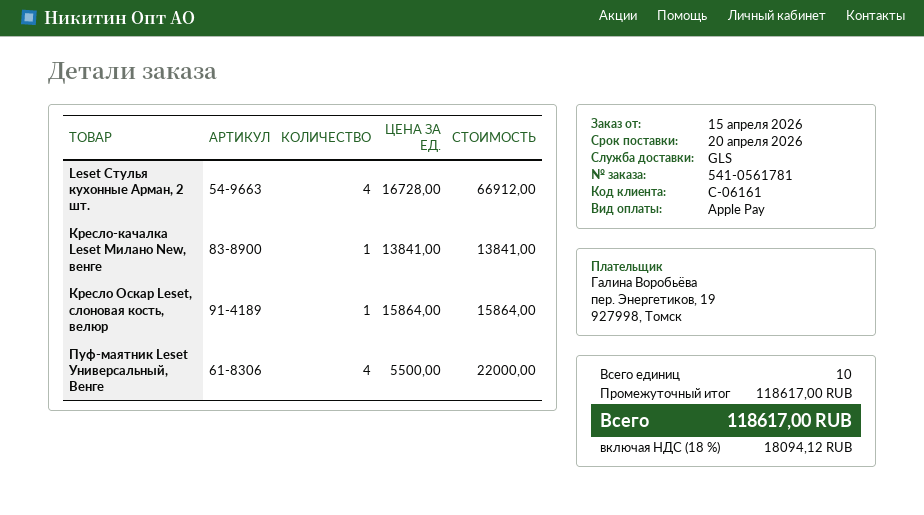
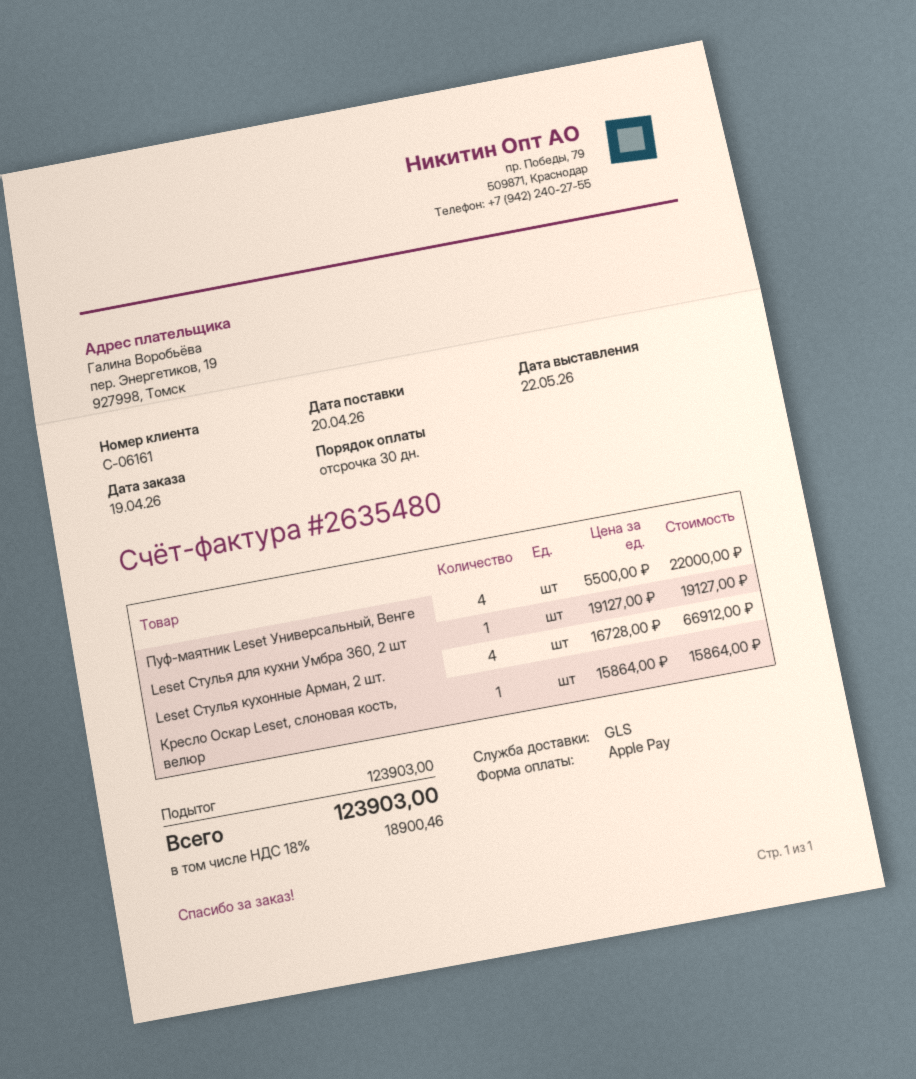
order date: 2026-04-15 -> 2026-04-19
Кресло-качалка Leset Милано New, венге: 1 x 13841.00 = 13841.00 -> none
Leset Стулья для кухни Умбра 360, 2 шт: none -> 1 x 19127.00 = 19127.00
subtotal: 118617.00 -> 123903.00
tax: 18% = 18094.12 -> 18% = 18900.46
total: 118617.00 -> 123903.00

